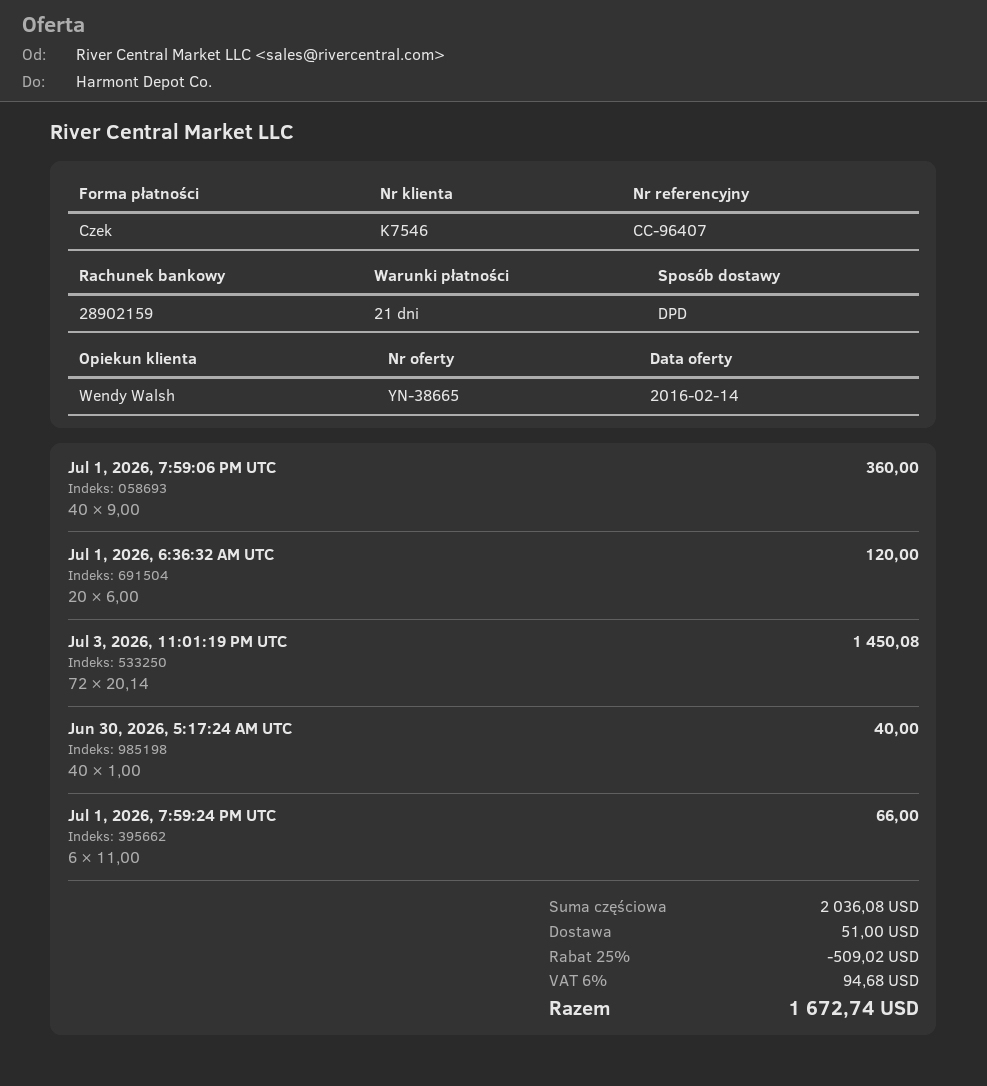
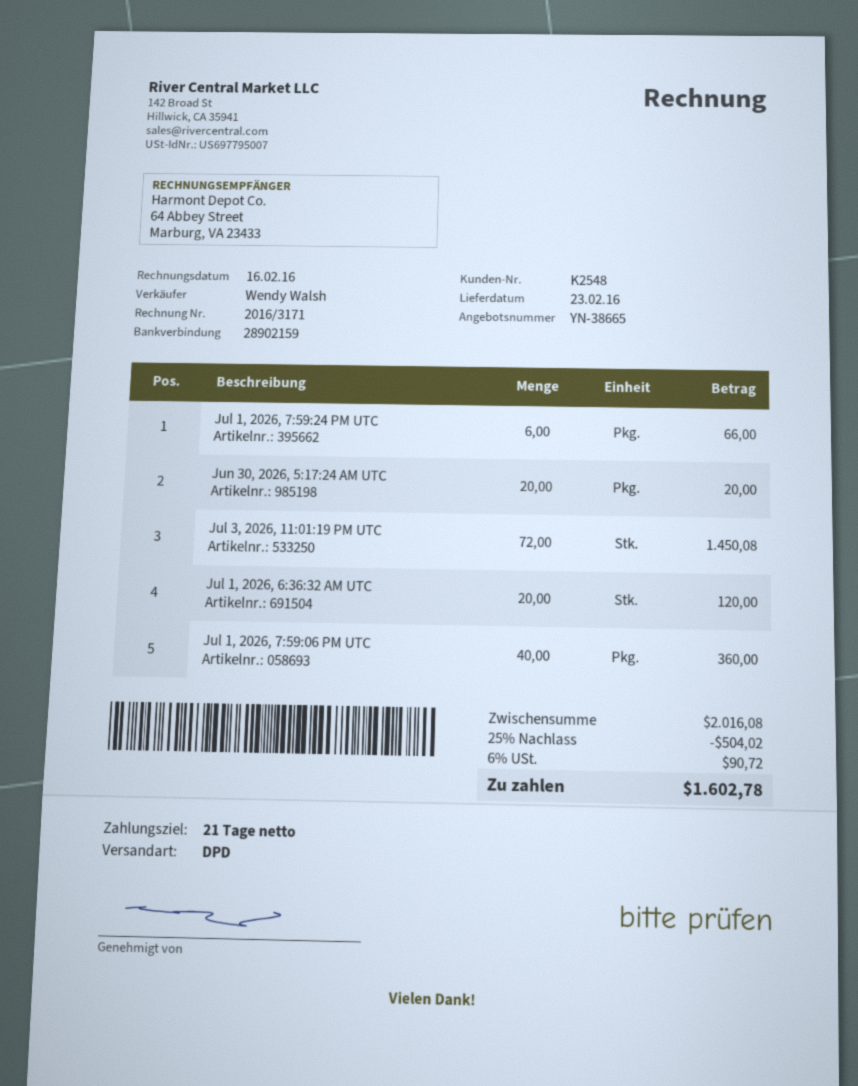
customer number: K7546 -> K2548
Jun 30, 2026, 5:17:24 AM UTC: 40 for 40.00 -> 20 for 20.00
subtotal: 2036.08 -> 2016.08
discount: 25% = 509.02 -> 25% = 504.02
shipping: 51.00 -> none
tax: 6% = 94.68 -> 6% = 90.72
total: 1672.74 -> 1602.78

